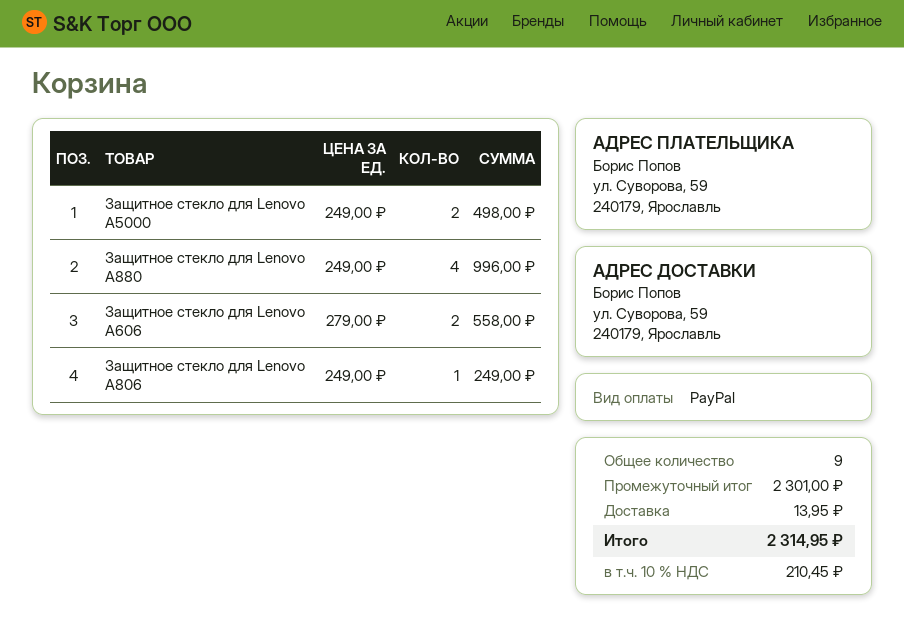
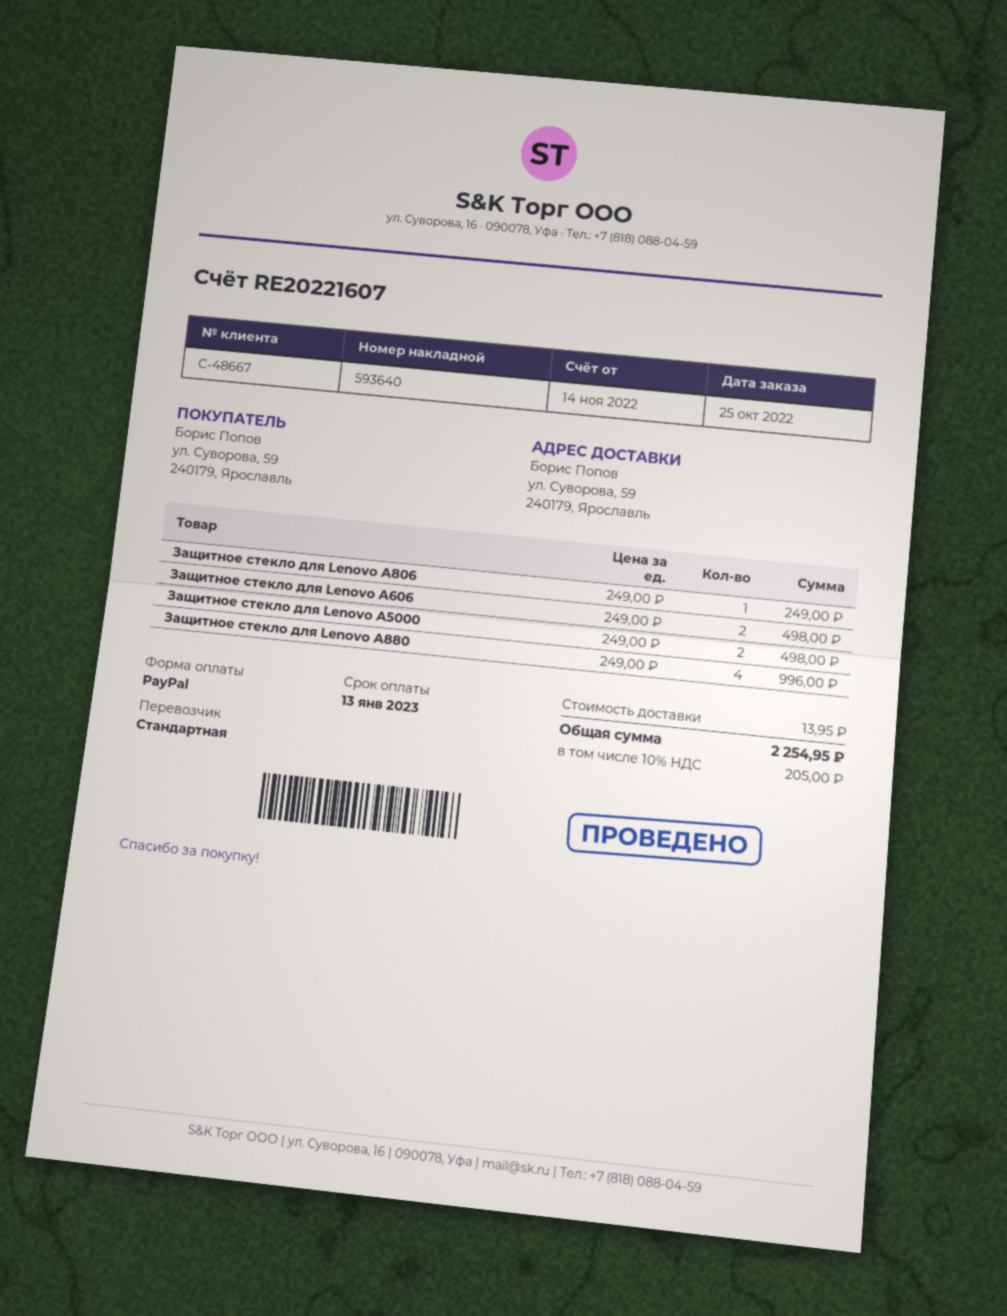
Защитное стекло для Lenovo A606: 2 x 279.00 = 558.00 -> 2 x 249.00 = 498.00
tax: 10% = 210.45 -> 10% = 205.00
total: 2314.95 -> 2254.95

